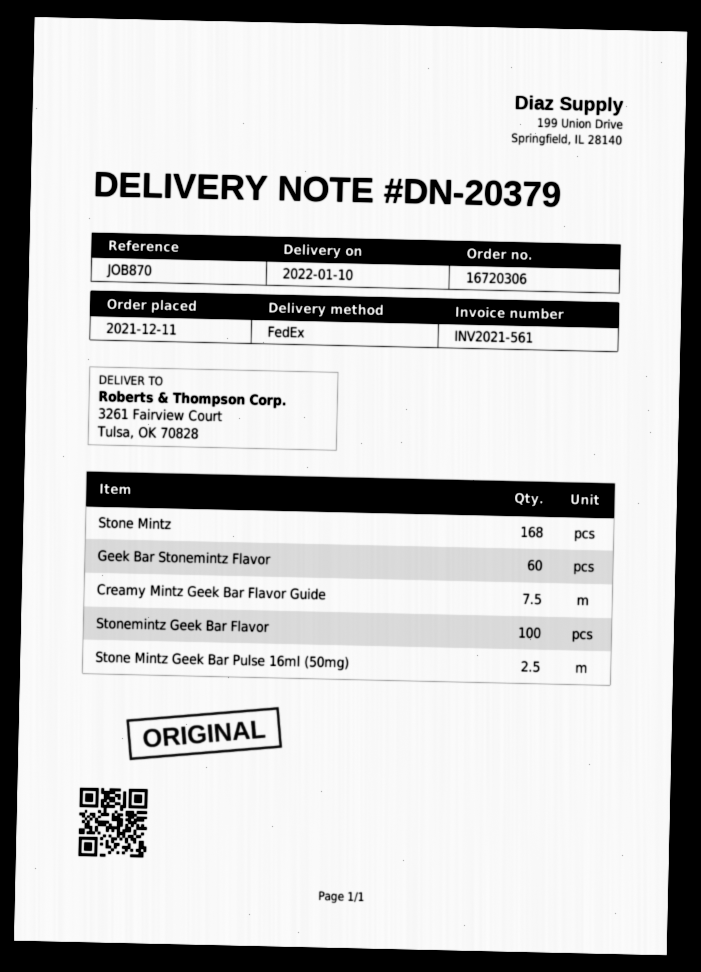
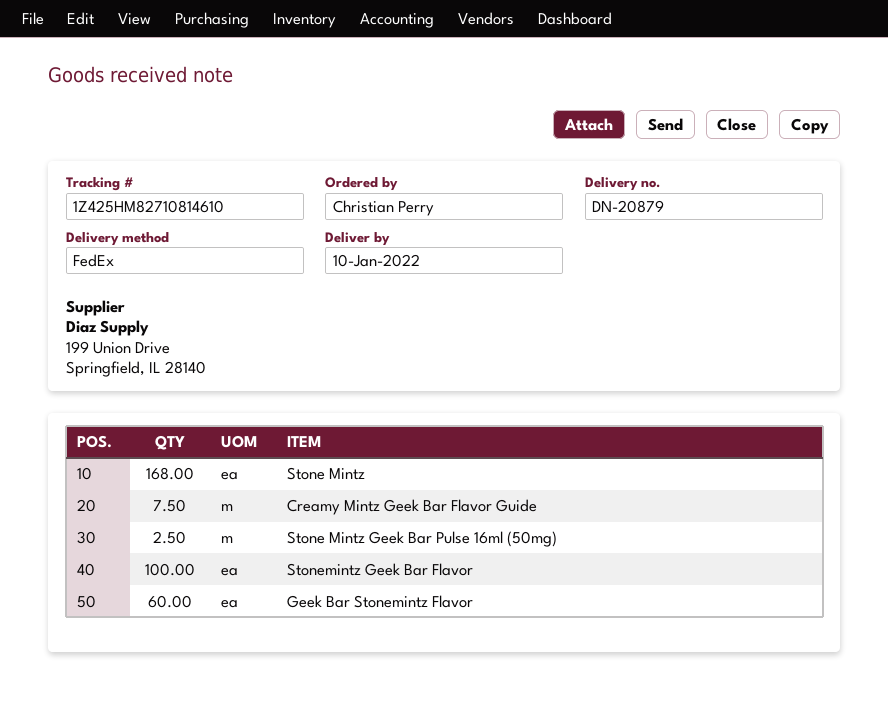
delivery note number: DN-20379 -> DN-20879

